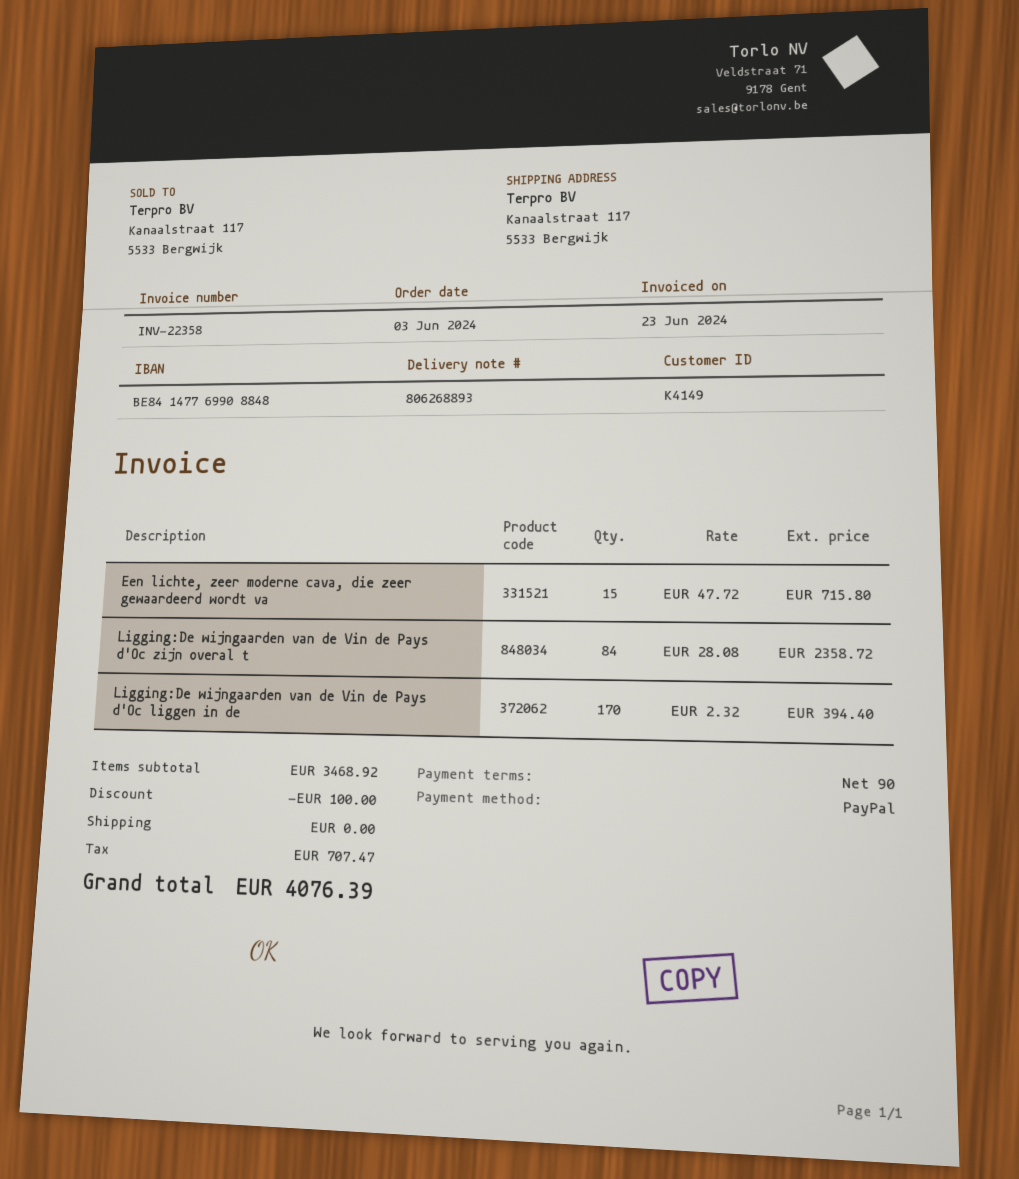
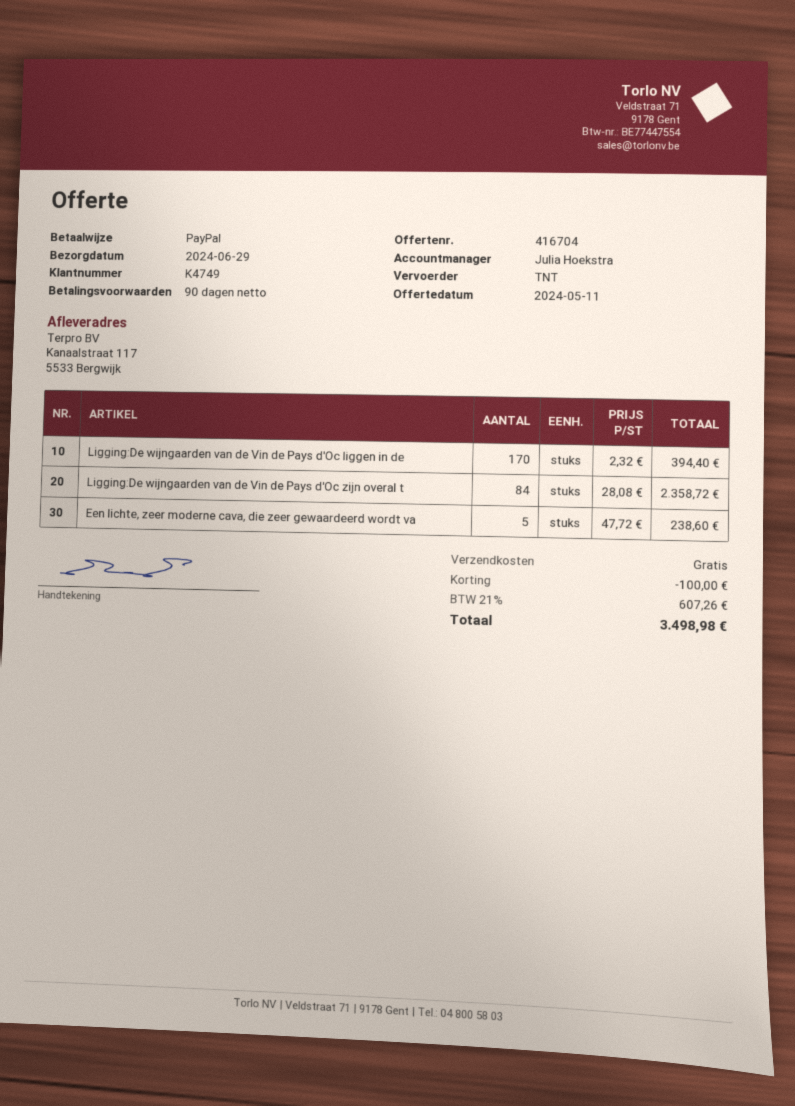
customer number: K4149 -> K4749
Een lichte, zeer moderne cava, die zeer gewaardeerd wordt va: 15 x 47.72 = 715.80 -> 5 x 47.72 = 238.60
tax: 707.47 -> 607.26
total: 4076.39 -> 3498.98

